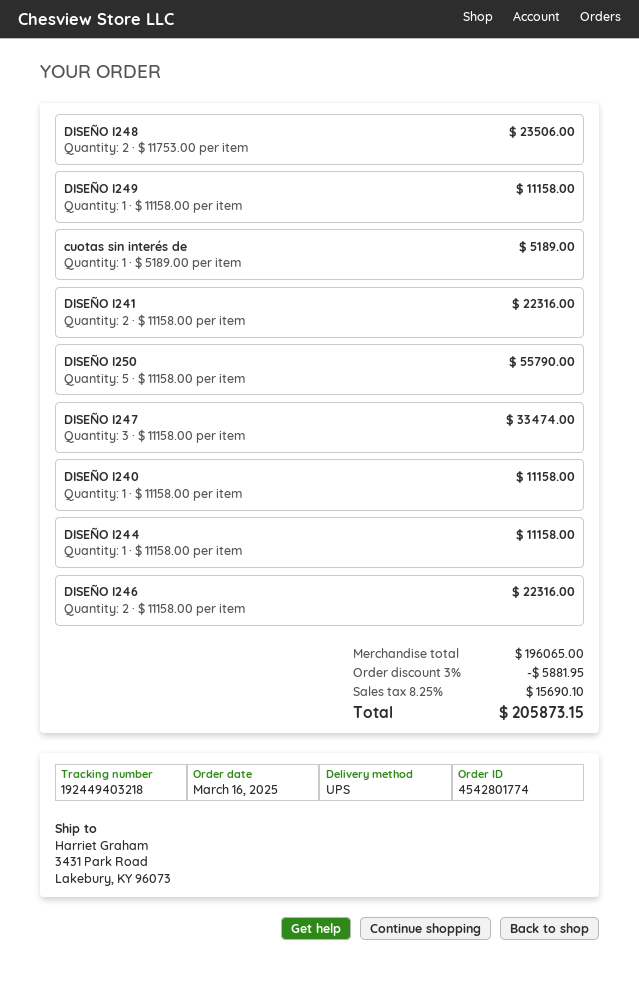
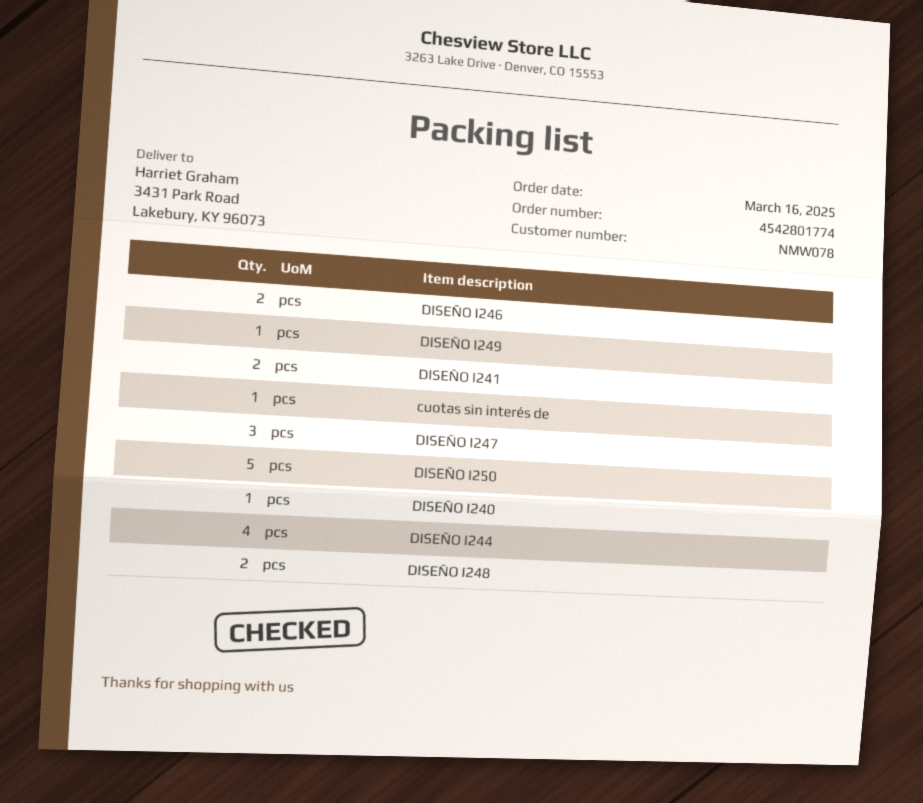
DISEÑO I244: 1 -> 4

